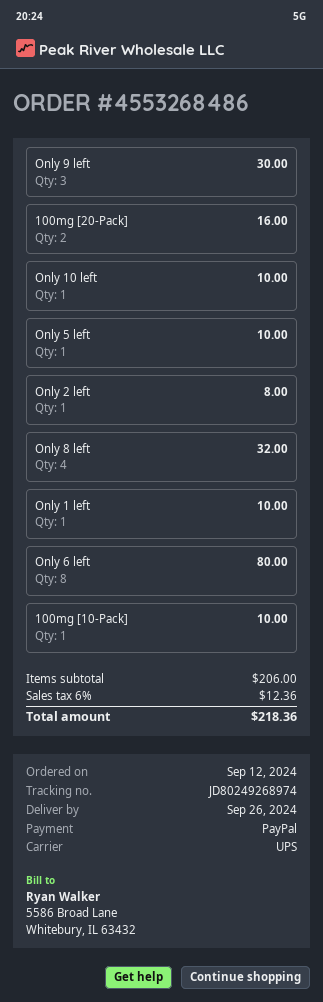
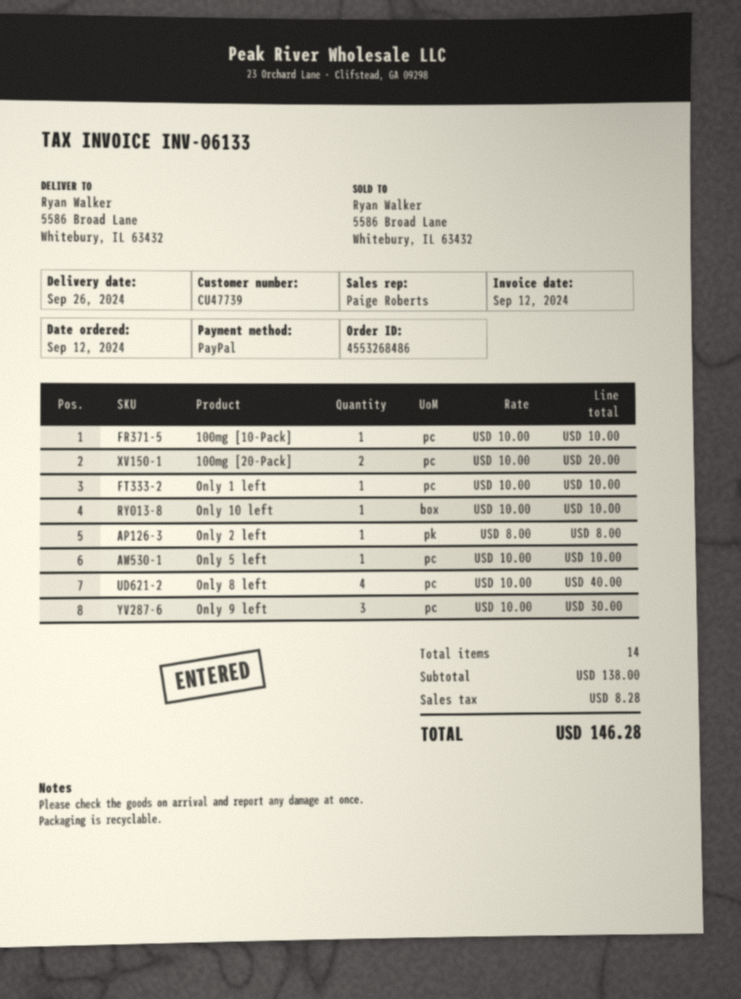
100mg [20-Pack]: 2 for 16.00 -> 2 for 20.00
Only 8 left: 4 for 32.00 -> 4 for 40.00
Only 6 left: 8 for 80.00 -> none
subtotal: 206.00 -> 138.00
tax: 12.36 -> 8.28
total: 218.36 -> 146.28

